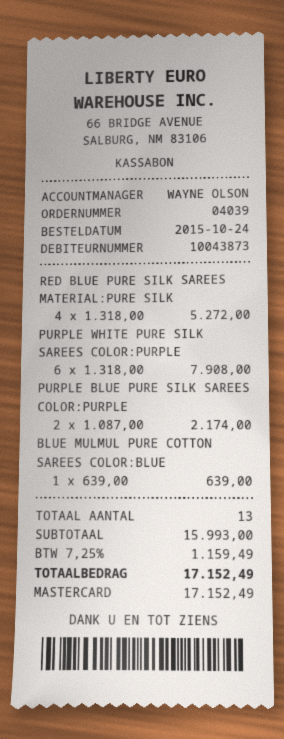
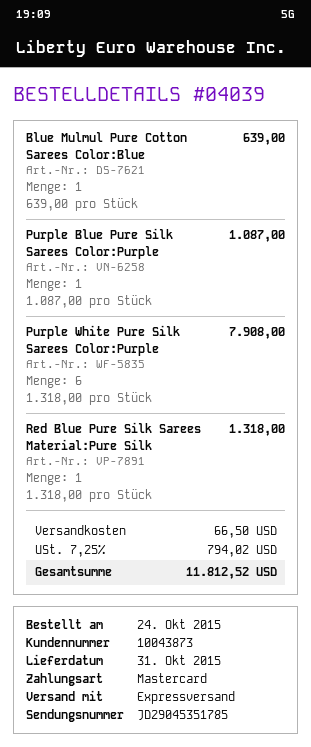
RED BLUE PURE SILK SAREES MATERIAL:PURE SILK: 4 x 1318.00 = 5272.00 -> 1 x 1318.00 = 1318.00
PURPLE BLUE PURE SILK SAREES COLOR:PURPLE: 2 x 1087.00 = 2174.00 -> 1 x 1087.00 = 1087.00
shipping: none -> 66.50
tax: 7.25% = 1159.49 -> 7.25% = 794.02
total: 17152.49 -> 11812.52

